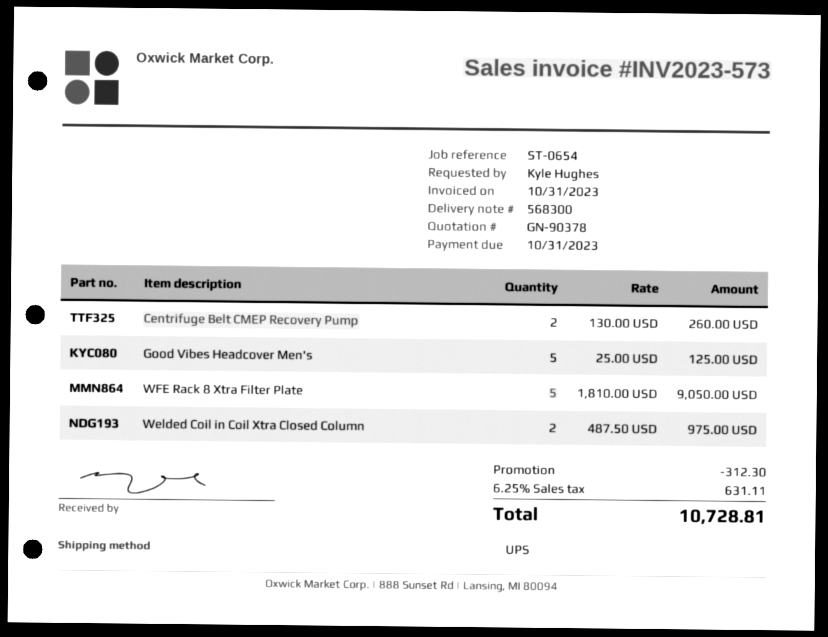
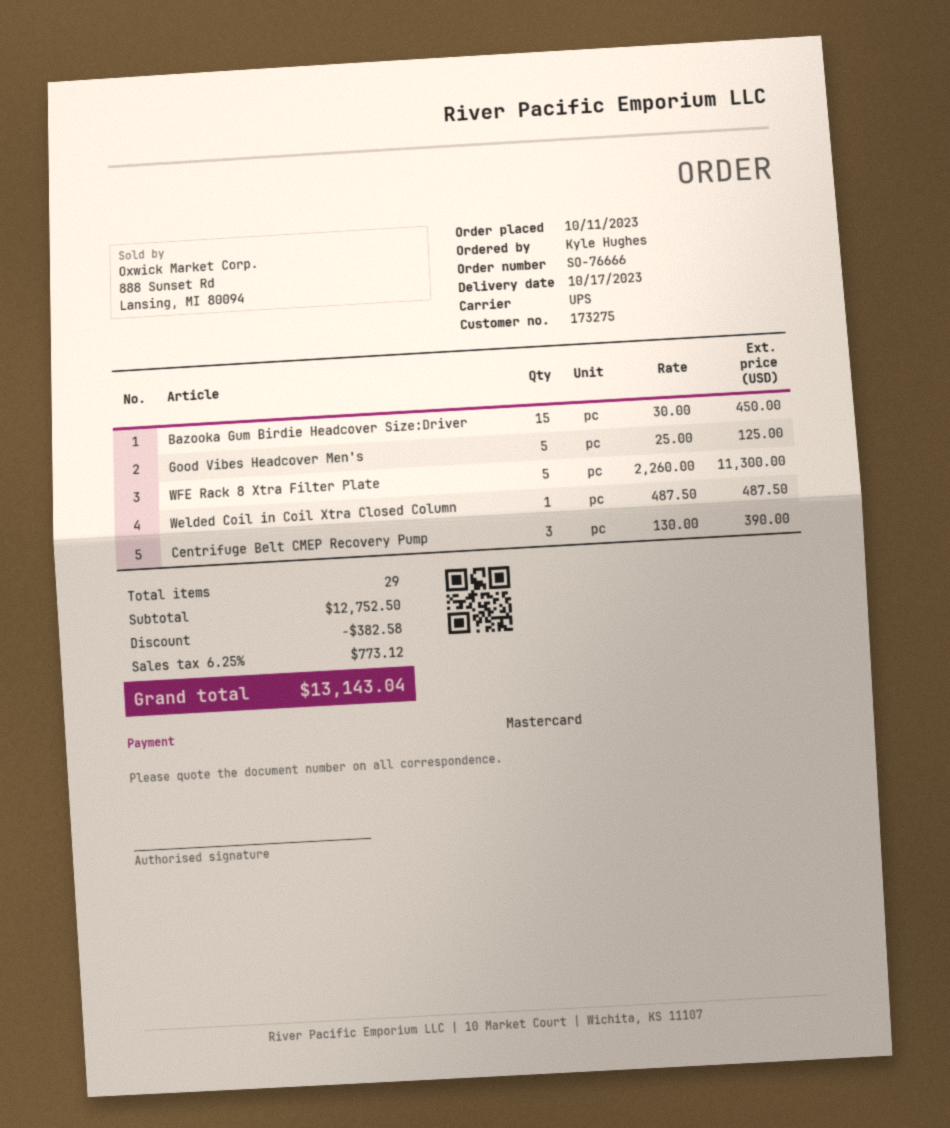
Centrifuge Belt CMEP Recovery Pump: 2 x 130.00 = 260.00 -> 3 x 130.00 = 390.00
WFE Rack 8 Xtra Filter Plate: 5 x 1810.00 = 9050.00 -> 5 x 2260.00 = 11300.00
Welded Coil in Coil Xtra Closed Column: 2 x 487.50 = 975.00 -> 1 x 487.50 = 487.50
Bazooka Gum Birdie Headcover Size:Driver: none -> 15 x 30.00 = 450.00
discount: 312.30 -> 382.58
tax: 6.25% = 631.11 -> 6.25% = 773.12
total: 10728.81 -> 13143.04

